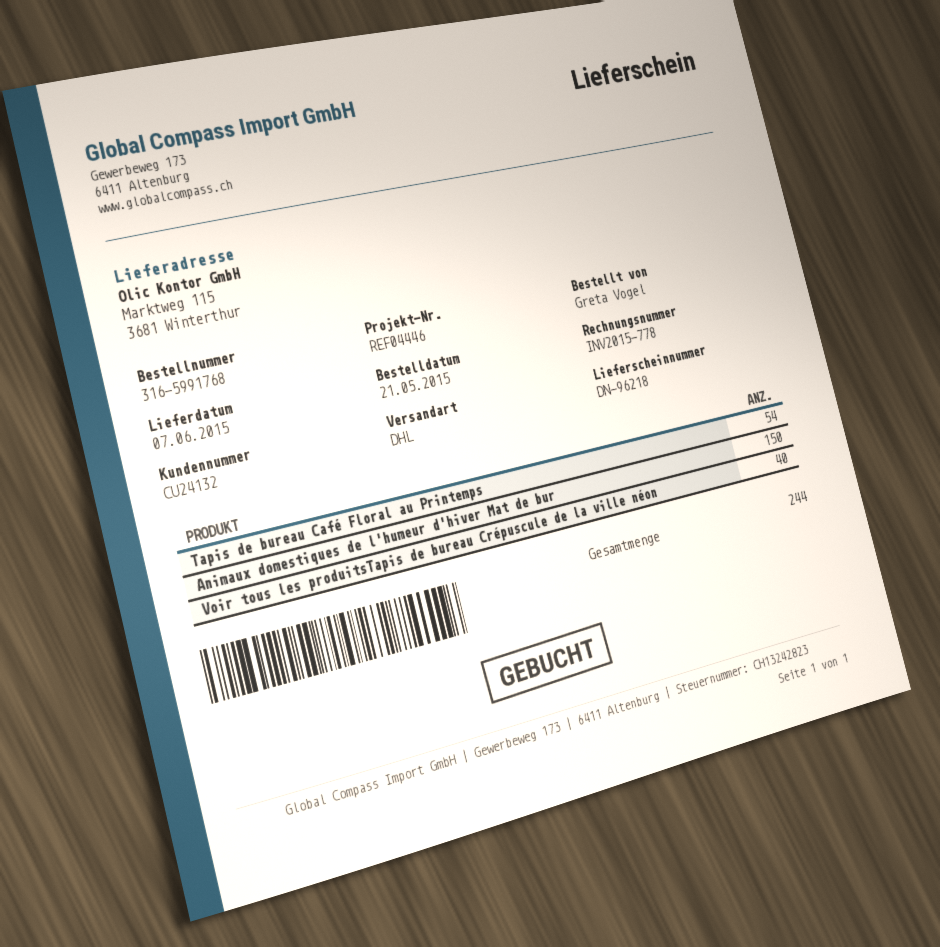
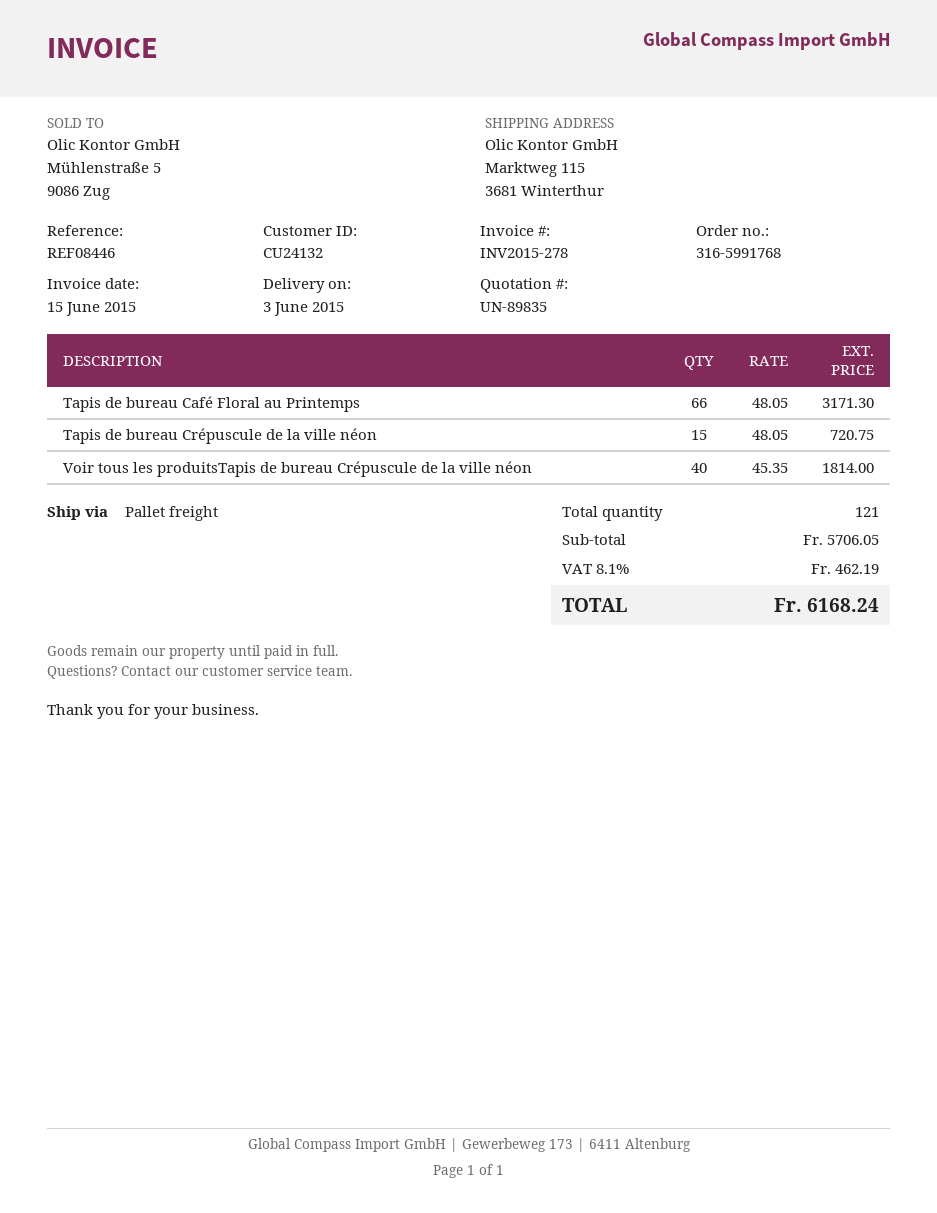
delivery date: 2015-06-07 -> 2015-06-03
invoice number: INV2015-778 -> INV2015-278
reference: REF04446 -> REF08446
shipping method: DHL -> pallet freight
Tapis de bureau Café Floral au Printemps: 54 -> 66
Animaux domestiques de l'humeur d'hiver Mat de bur: 150 -> none
Tapis de bureau Crépuscule de la ville néon: none -> 15
total quantity: 244 -> 121

